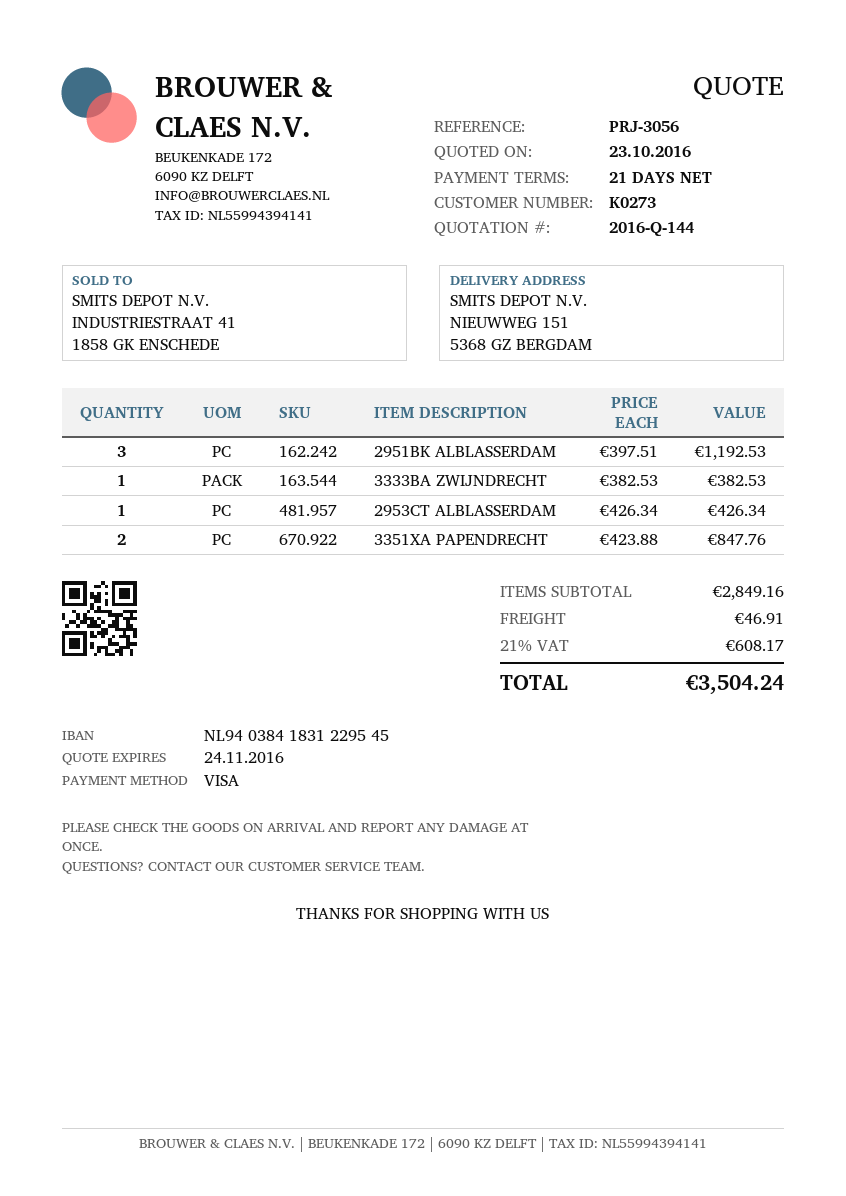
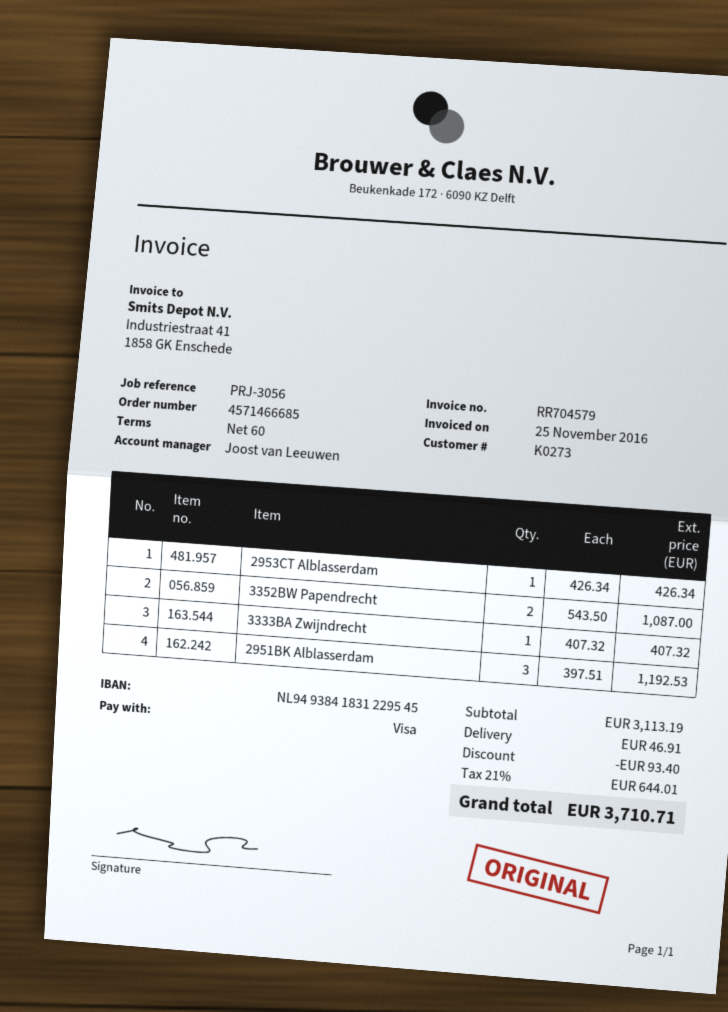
payment terms: 21 days -> 60 days
bank account: NL9403841831229545 -> NL9493841831229545
3333BA ZWIJNDRECHT: 1 x 382.53 = 382.53 -> 1 x 407.32 = 407.32
3351XA PAPENDRECHT: 2 x 423.88 = 847.76 -> none
3352BW Papendrecht: none -> 2 x 543.50 = 1087.00
subtotal: 2849.16 -> 3113.19
discount: none -> 93.40
tax: 21% = 608.17 -> 21% = 644.01
total: 3504.24 -> 3710.71

